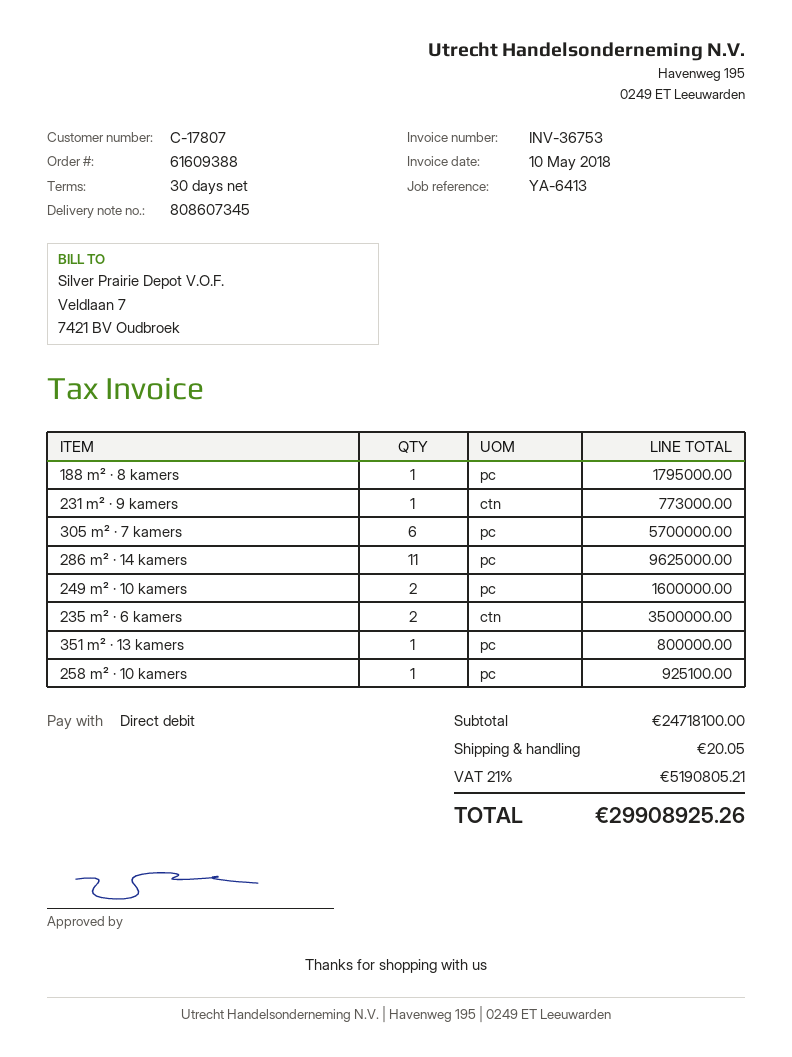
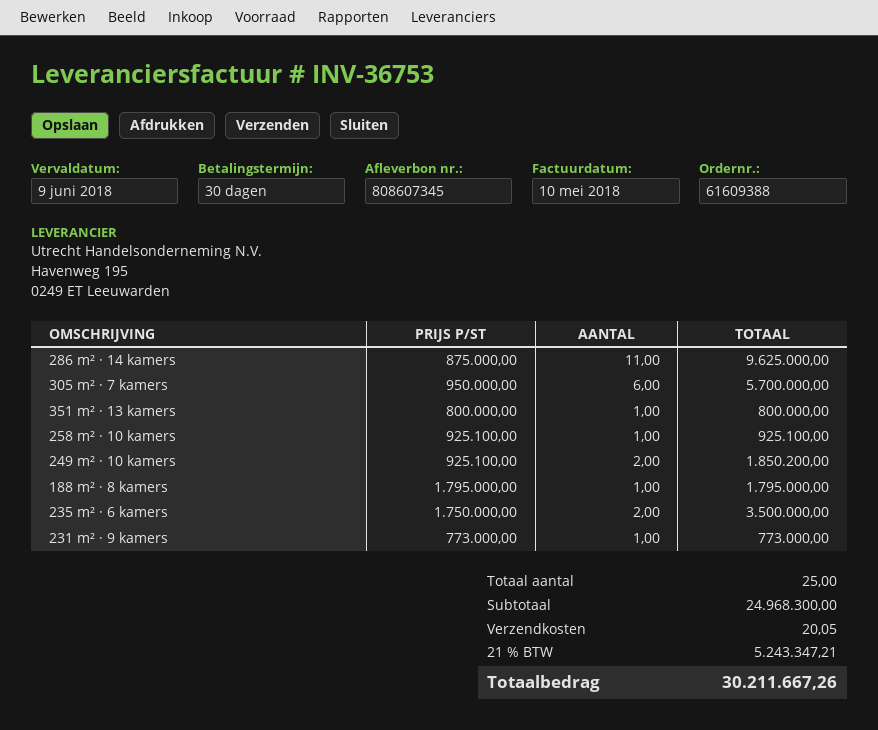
249 m² · 10 kamers: 2 for 1600000.00 -> 2 for 1850200.00
subtotal: 24718100.00 -> 24968300.00
tax: 21% = 5190805.21 -> 21% = 5243347.21
total: 29908925.26 -> 30211667.26

